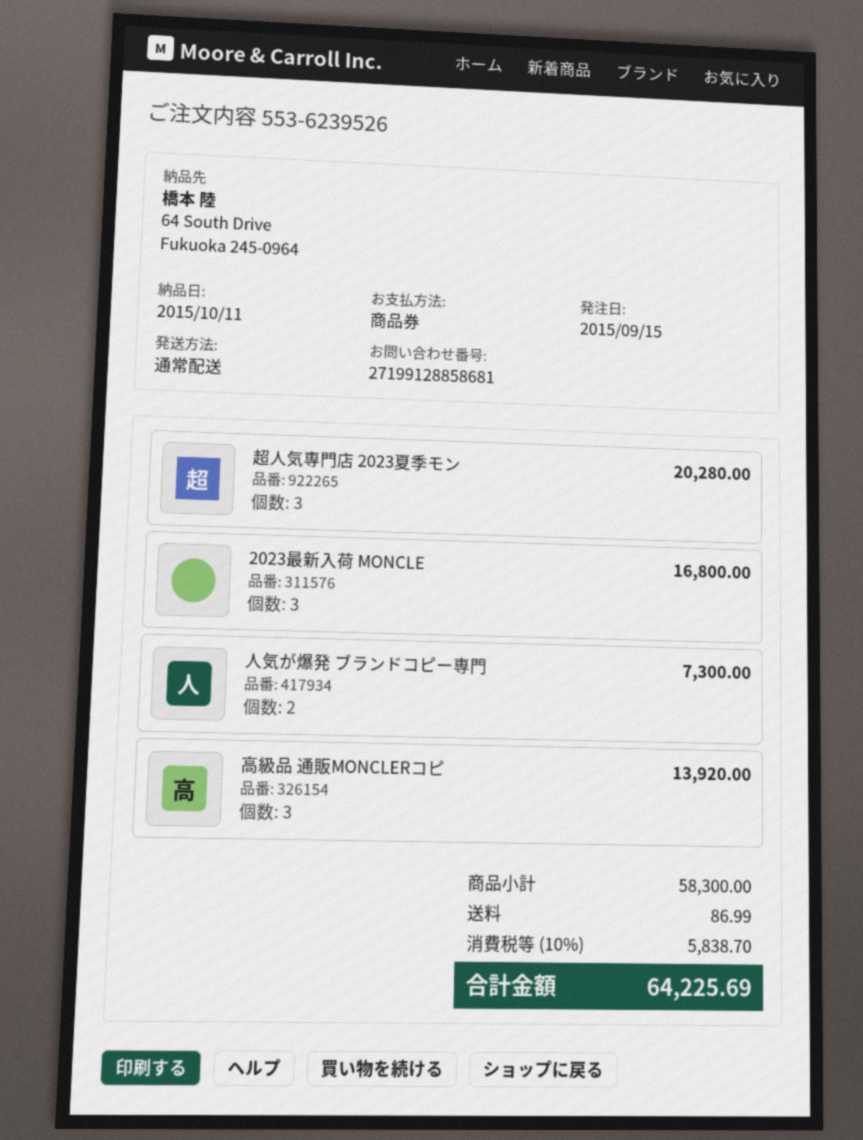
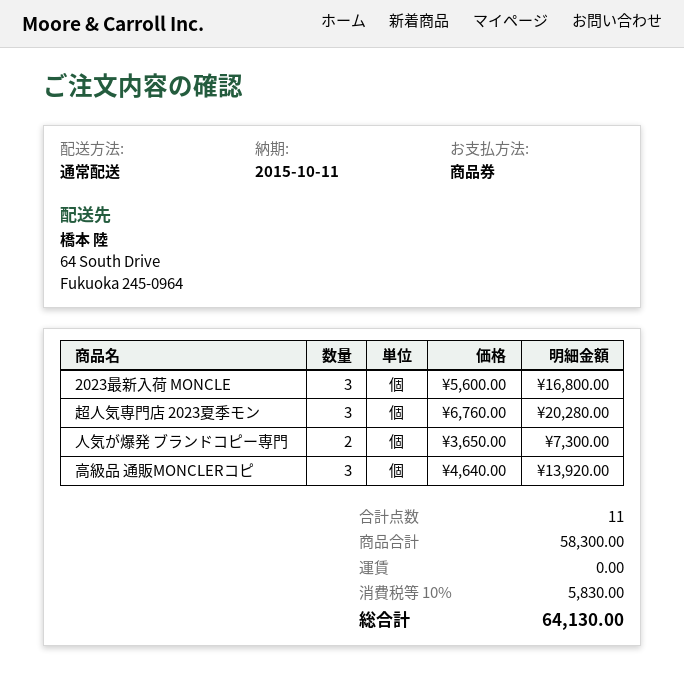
shipping: 86.99 -> 0.00
tax: 10% = 5838.70 -> 10% = 5830.00
total: 64225.69 -> 64130.00

